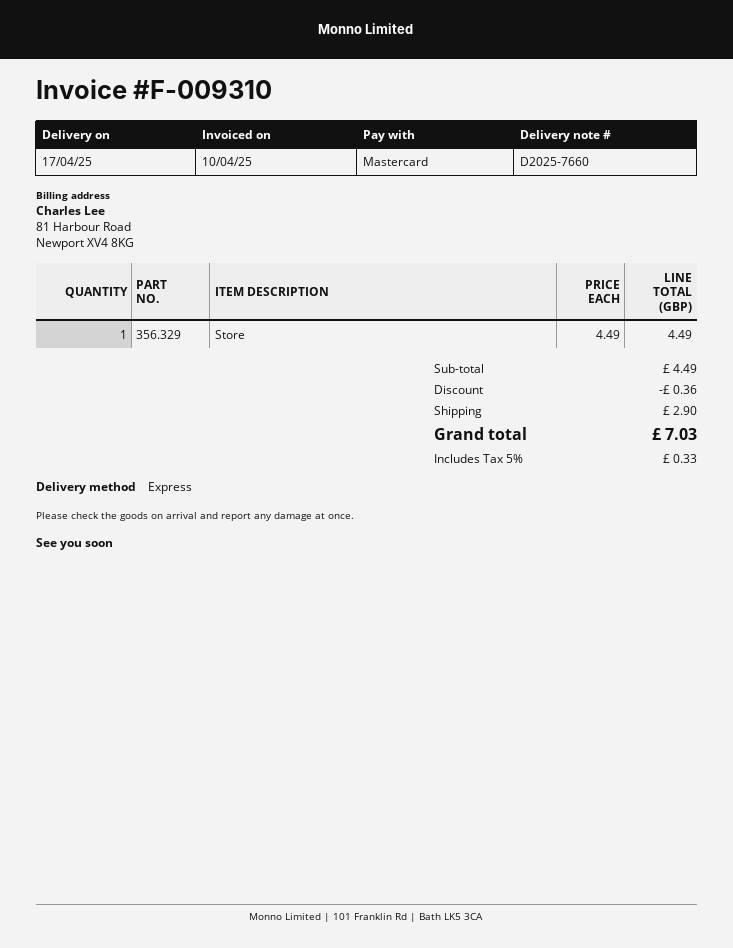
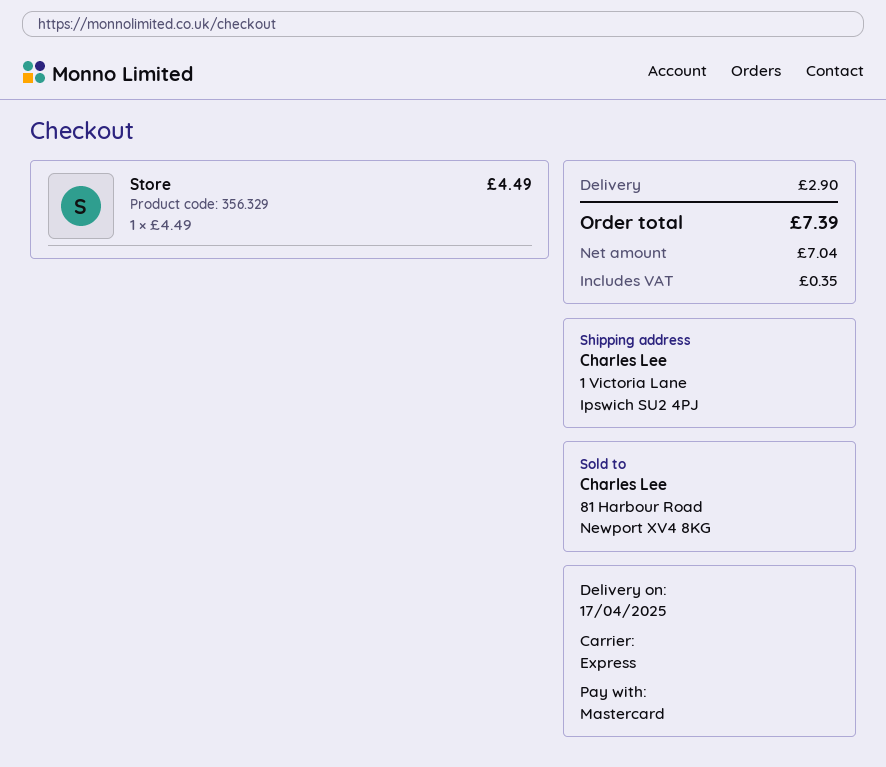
discount: 0.36 -> none
tax: 0.33 -> 0.35
total: 7.03 -> 7.39

